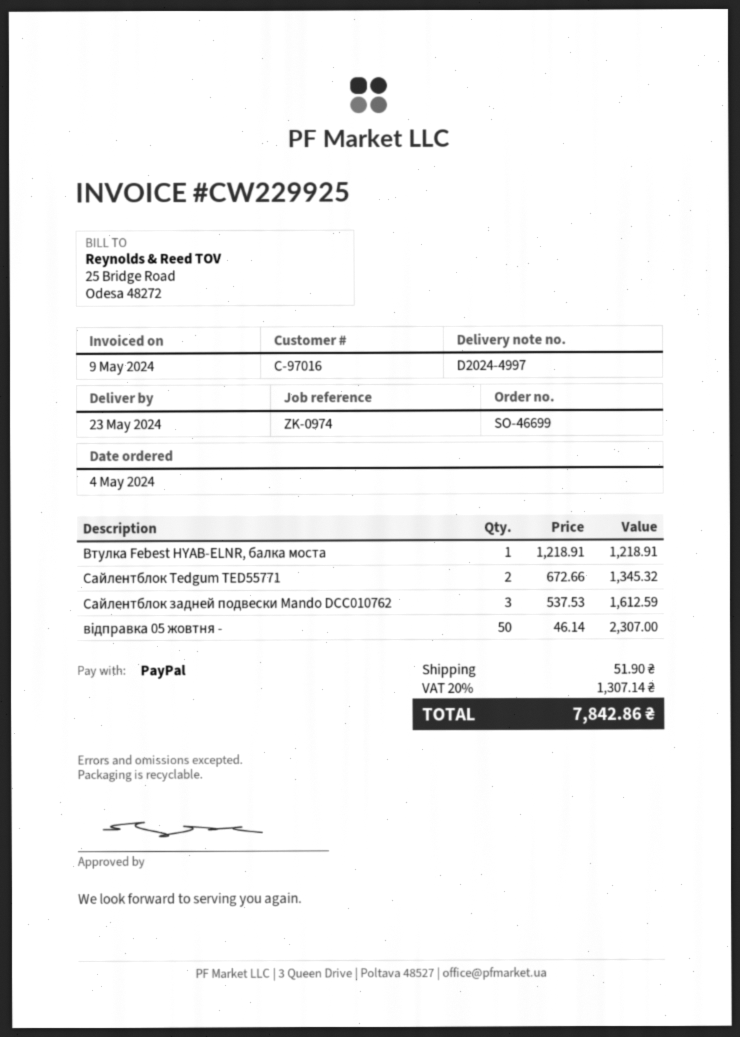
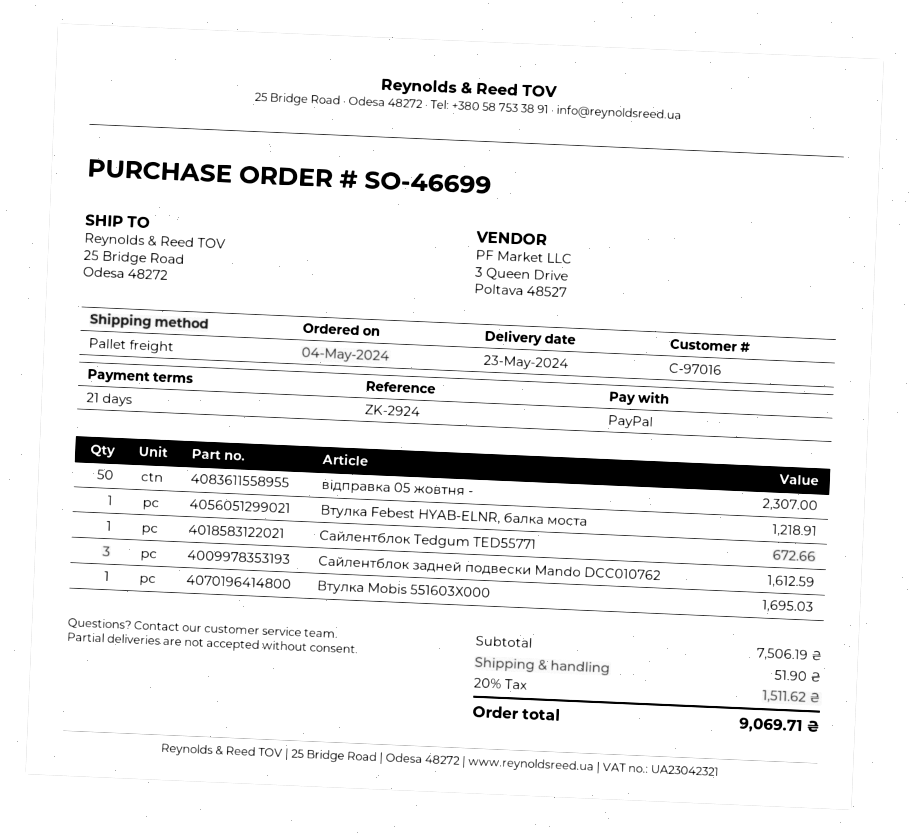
reference: ZK-0974 -> ZK-2924
Сайлентблок Tedgum TED55771: 2 for 1345.32 -> 1 for 672.66
Втулка Mobis 551603X000: none -> 1 for 1695.03
tax: 20% = 1307.14 -> 20% = 1511.62
total: 7842.86 -> 9069.71

